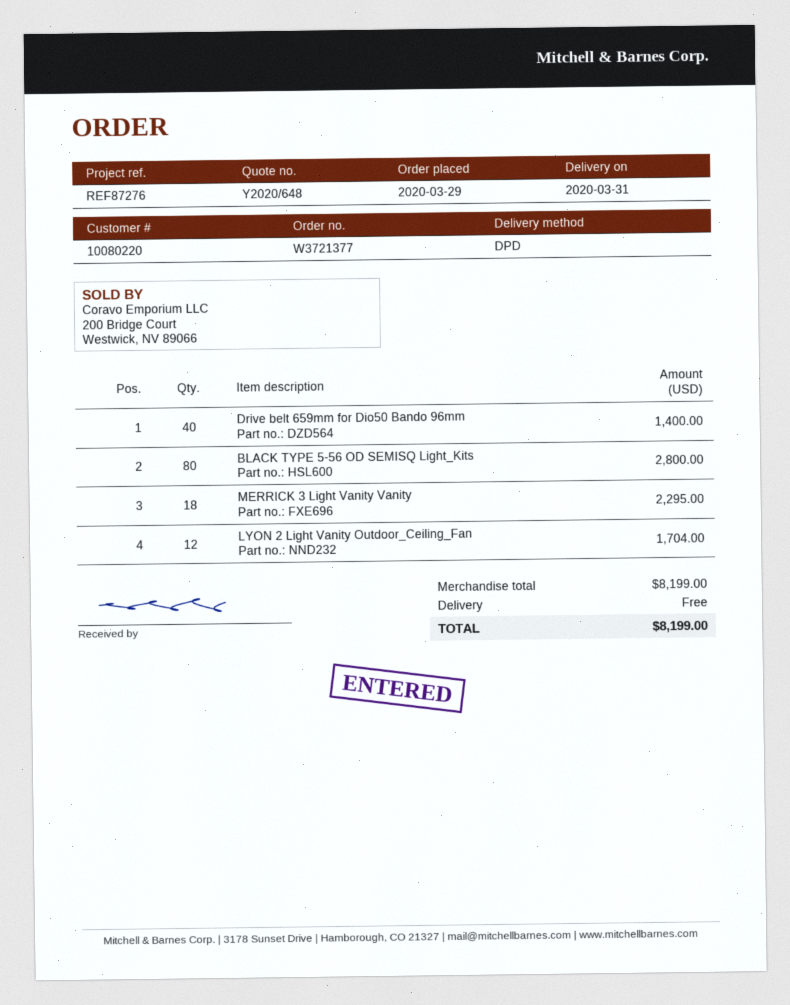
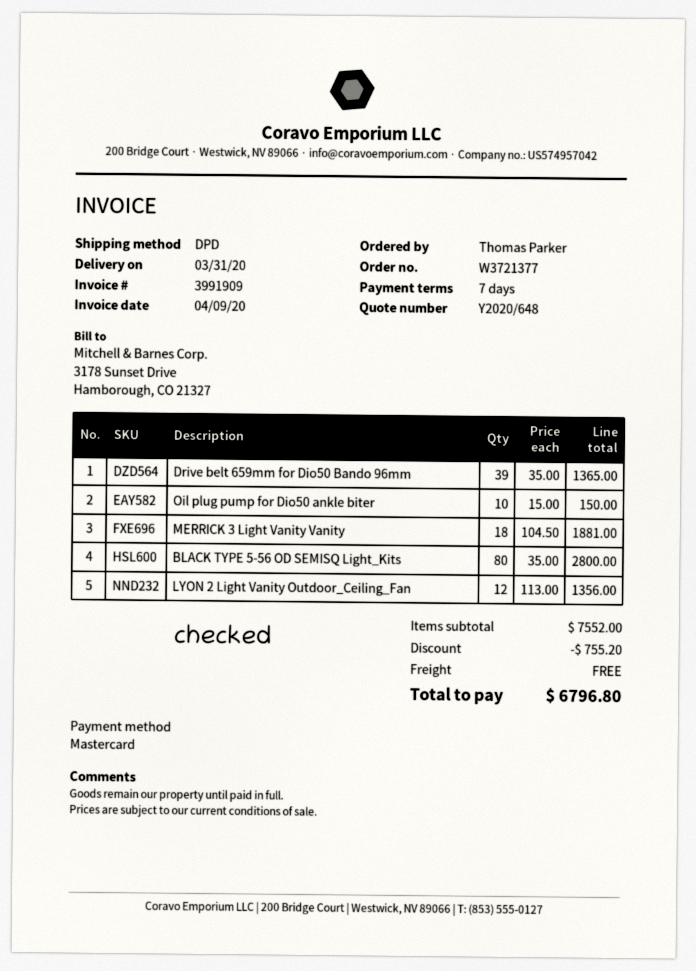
Drive belt 659mm for Dio50 Bando 96mm: 40 for 1400.00 -> 39 for 1365.00
MERRICK 3 Light Vanity Vanity: 18 for 2295.00 -> 18 for 1881.00
LYON 2 Light Vanity Outdoor_Ceiling_Fan: 12 for 1704.00 -> 12 for 1356.00
Oil plug pump for Dio50 ankle biter: none -> 10 for 150.00
subtotal: 8199.00 -> 7552.00
discount: none -> 755.20
total: 8199.00 -> 6796.80

